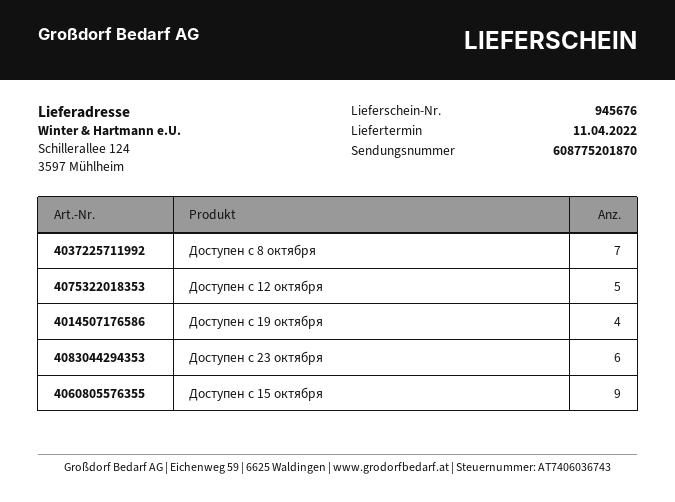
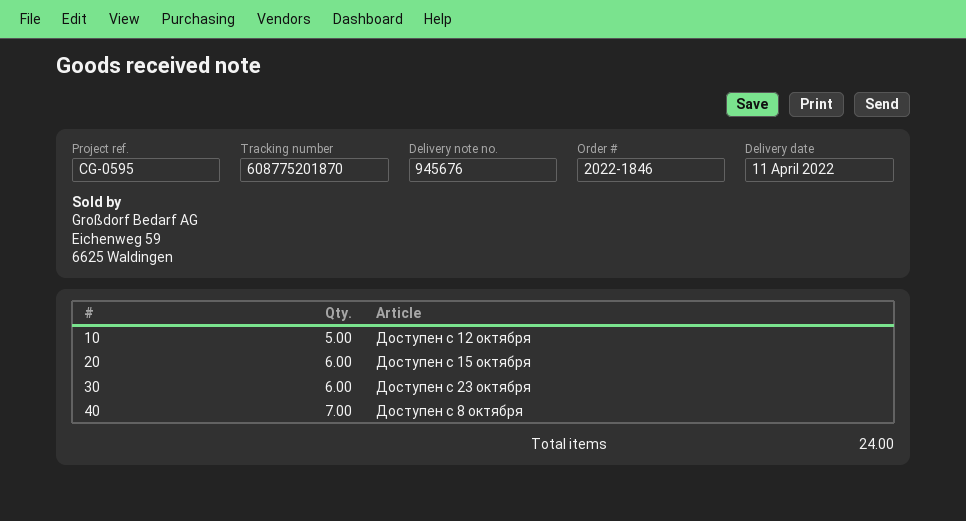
Доступен c 19 октября: 4 -> none
Доступен c 15 октября: 9 -> 6

